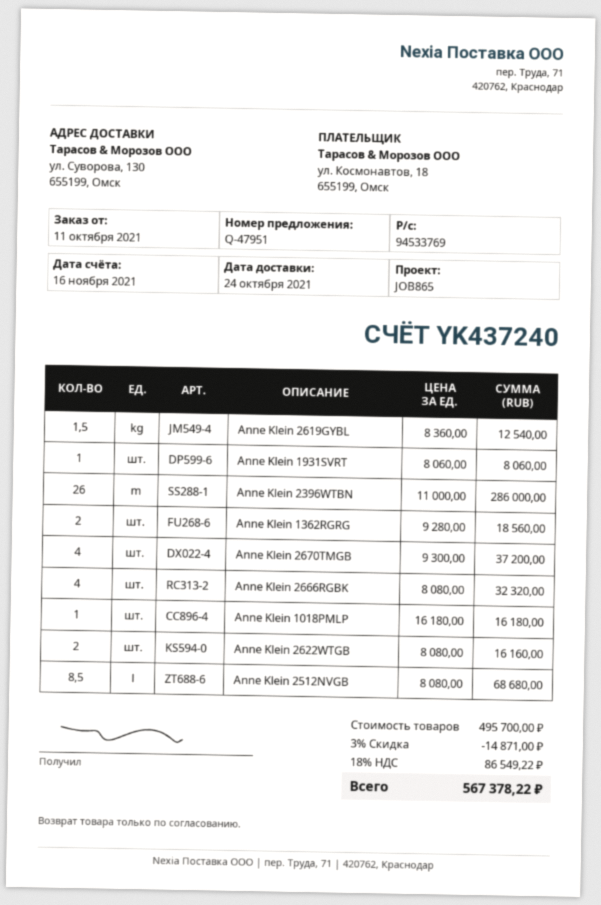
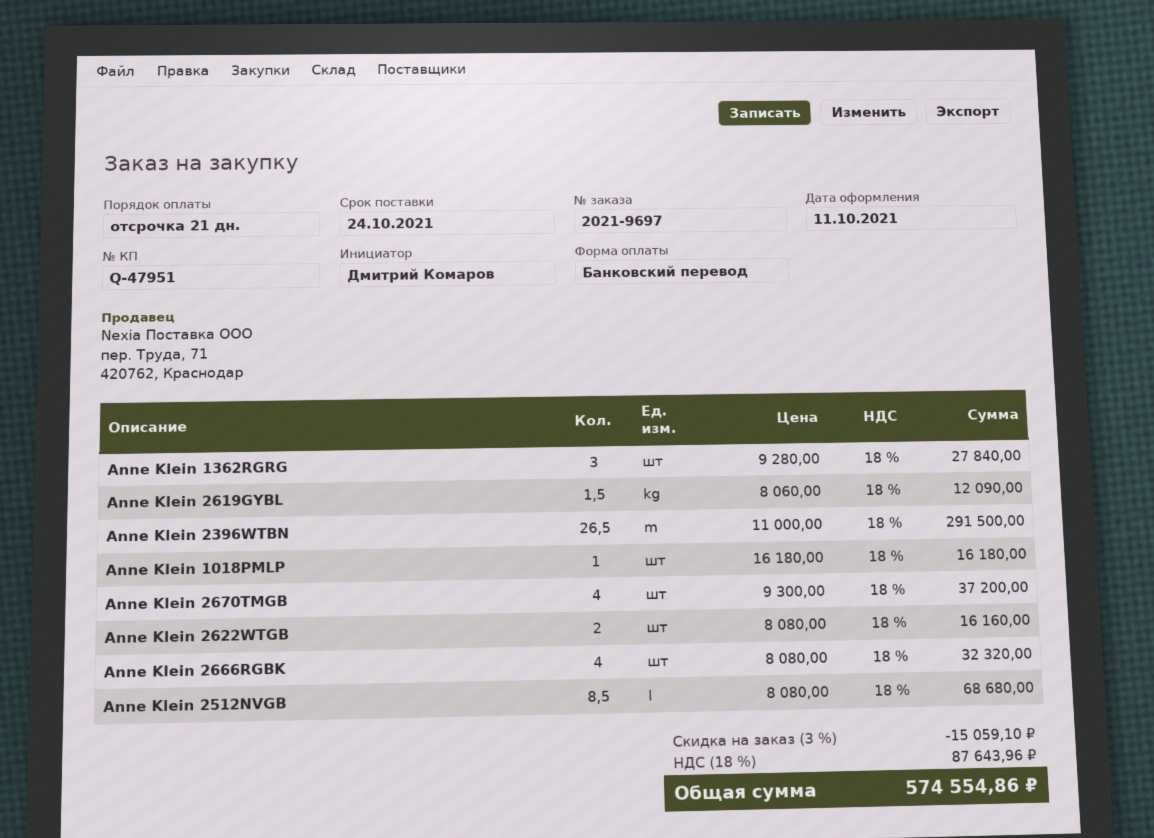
Anne Klein 2619GYBL: 1.5 x 8360.00 = 12540.00 -> 1.5 x 8060.00 = 12090.00
Anne Klein 1931SVRT: 1 x 8060.00 = 8060.00 -> none
Anne Klein 2396WTBN: 26 x 11000.00 = 286000.00 -> 26.5 x 11000.00 = 291500.00
Anne Klein 1362RGRG: 2 x 9280.00 = 18560.00 -> 3 x 9280.00 = 27840.00
discount: 3% = 14871.00 -> 3% = 15059.10
tax: 18% = 86549.22 -> 18% = 87643.96
total: 567378.22 -> 574554.86

